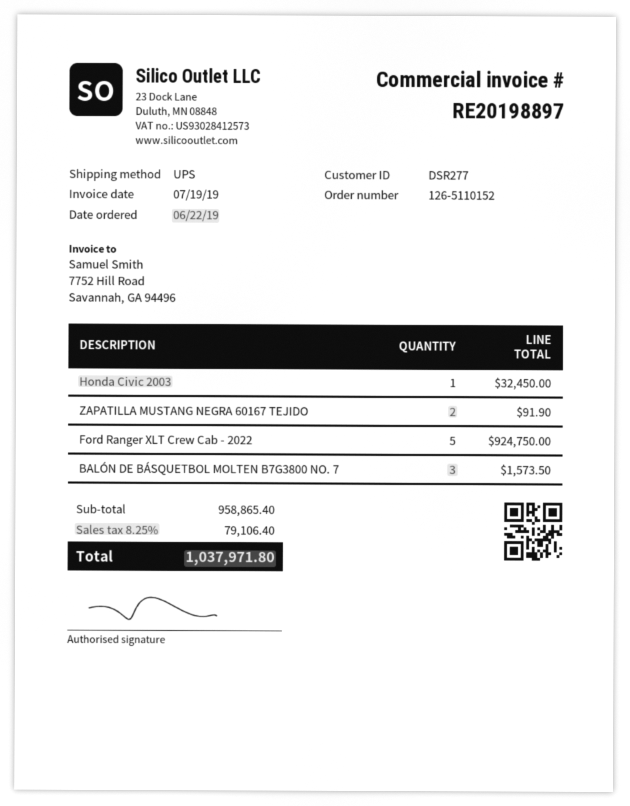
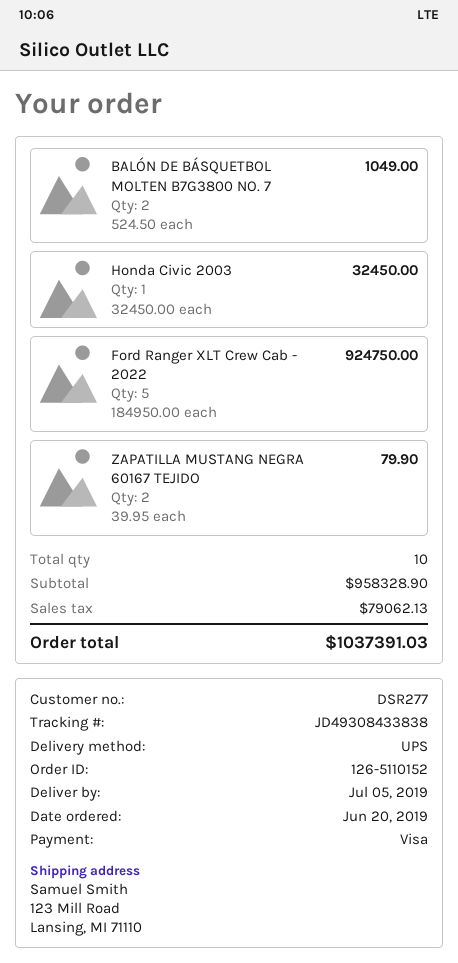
order date: 2019-06-22 -> 2019-06-20
ZAPATILLA MUSTANG NEGRA 60167 TEJIDO: 2 for 91.90 -> 2 for 79.90
BALÓN DE BÁSQUETBOL MOLTEN B7G3800 NO. 7: 3 for 1573.50 -> 2 for 1049.00
subtotal: 958865.40 -> 958328.90
tax: 79106.40 -> 79062.13
total: 1037971.80 -> 1037391.03

